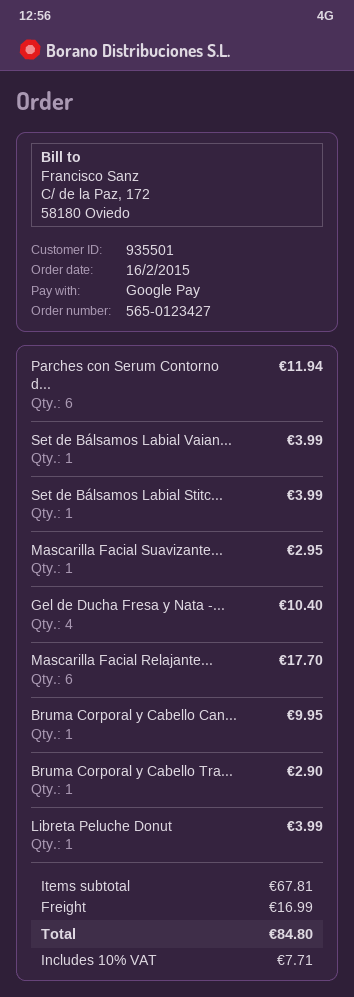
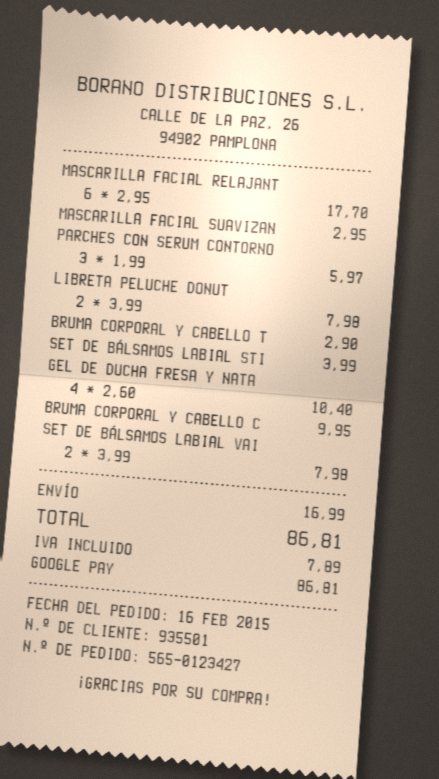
Parches con Serum Contorno d...: 6 for 11.94 -> 3 for 5.97
Set de Bálsamos Labial Vaian...: 1 for 3.99 -> 2 for 7.98
Libreta Peluche Donut: 1 for 3.99 -> 2 for 7.98
tax: 7.71 -> 7.89
total: 84.80 -> 86.81

